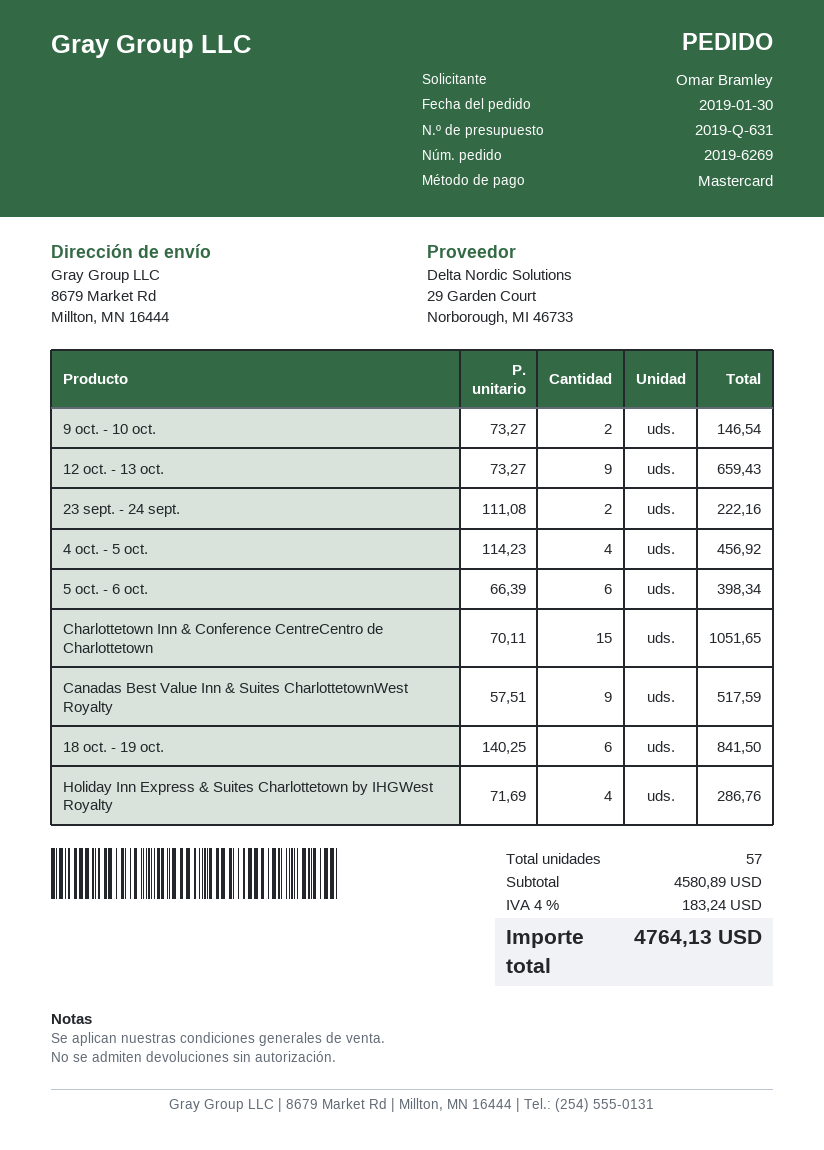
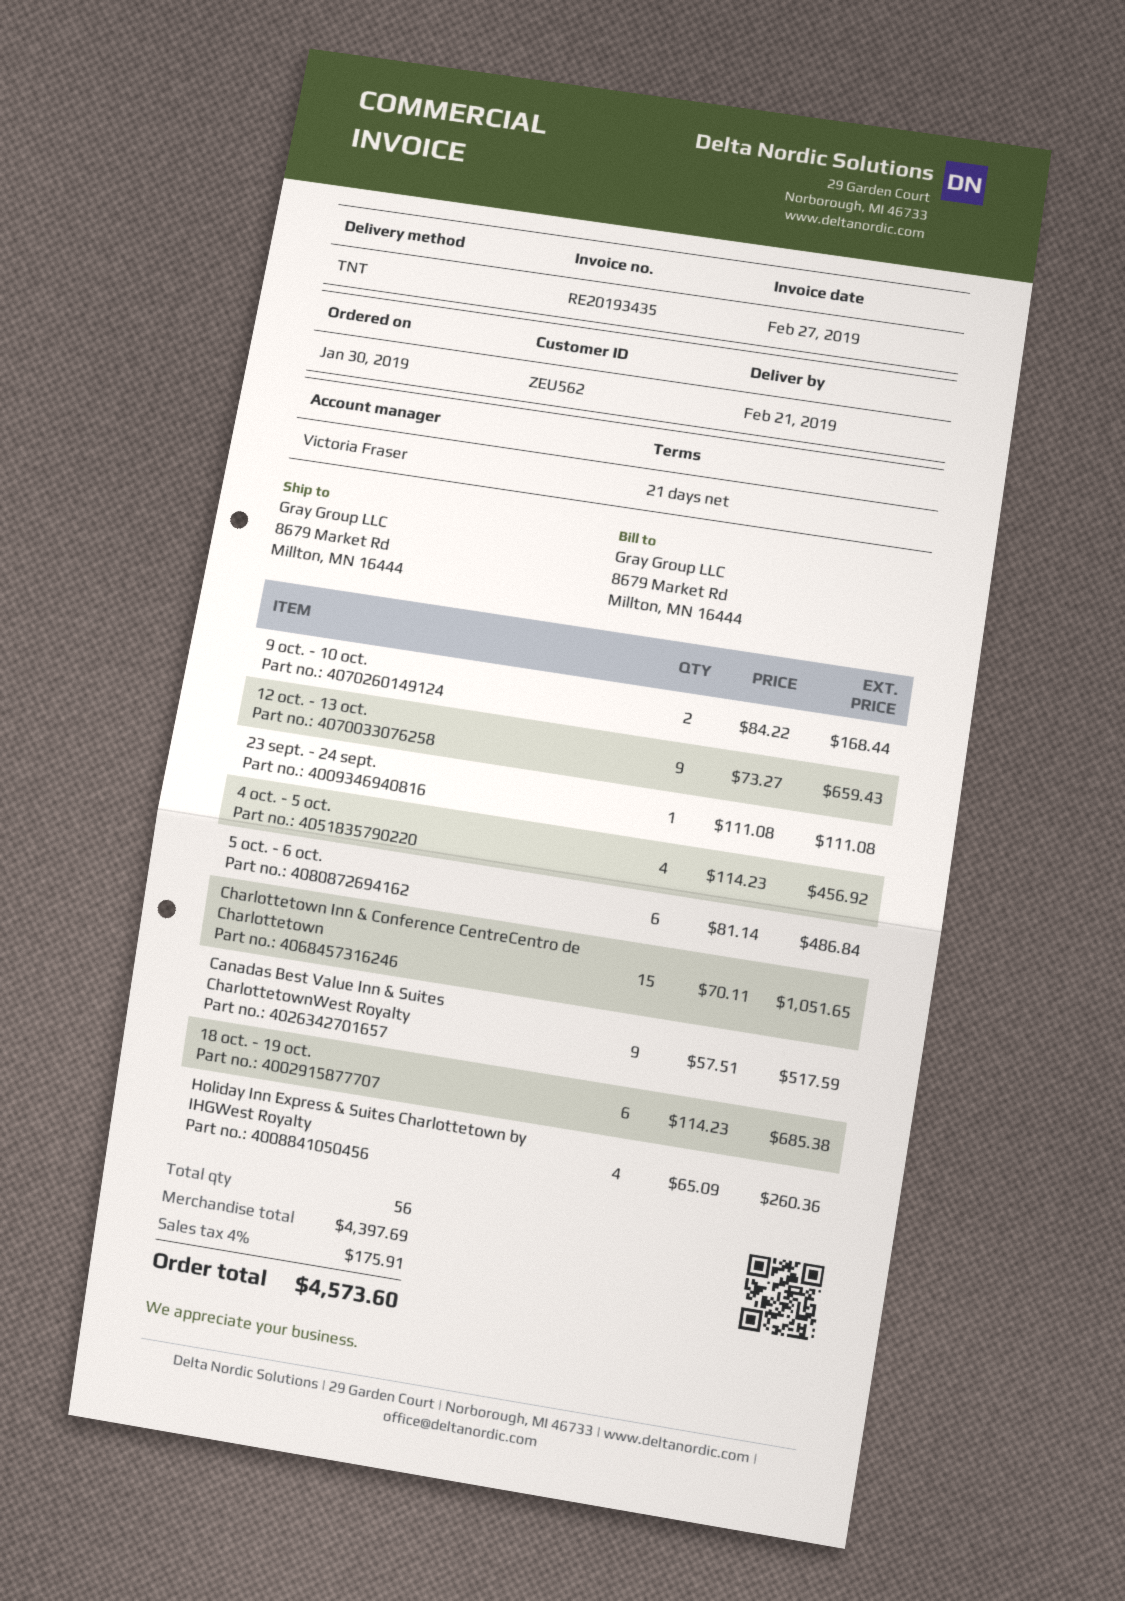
9 oct. - 10 oct.: 2 x 73.27 = 146.54 -> 2 x 84.22 = 168.44
23 sept. - 24 sept.: 2 x 111.08 = 222.16 -> 1 x 111.08 = 111.08
5 oct. - 6 oct.: 6 x 66.39 = 398.34 -> 6 x 81.14 = 486.84
18 oct. - 19 oct.: 6 x 140.25 = 841.50 -> 6 x 114.23 = 685.38
Holiday Inn Express & Suites Charlottetown by IHGWest Royalty: 4 x 71.69 = 286.76 -> 4 x 65.09 = 260.36
total quantity: 57 -> 56
subtotal: 4580.89 -> 4397.69
tax: 4% = 183.24 -> 4% = 175.91
total: 4764.13 -> 4573.60

